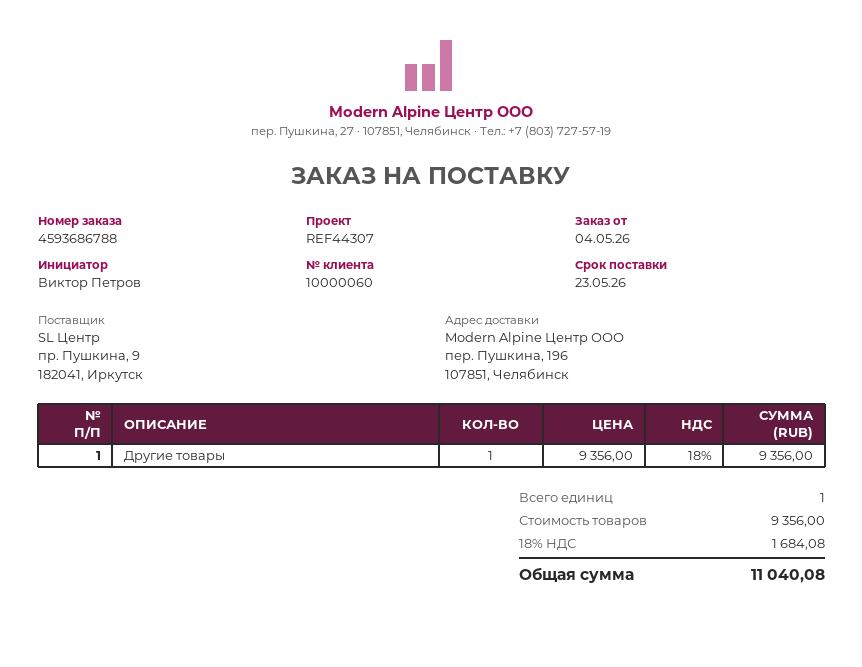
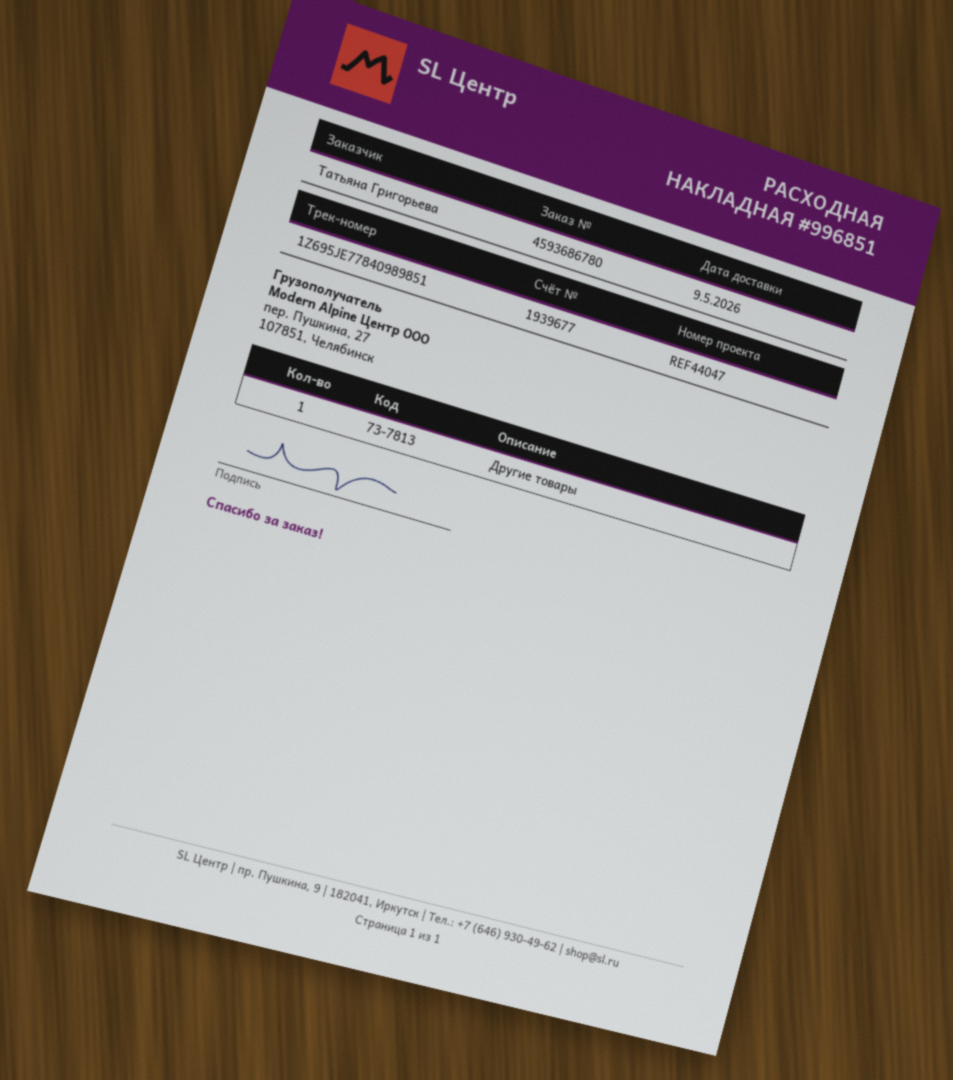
order number: 4593686788 -> 4593686780
delivery date: 2026-05-23 -> 2026-05-09
reference: REF44307 -> REF44047
ordered by: Виктор Петров -> Татьяна Григорьева
ship to: пер. Пушкина, 196, 107851, Челябинск -> пер. Пушкина, 27, 107851, Челябинск

